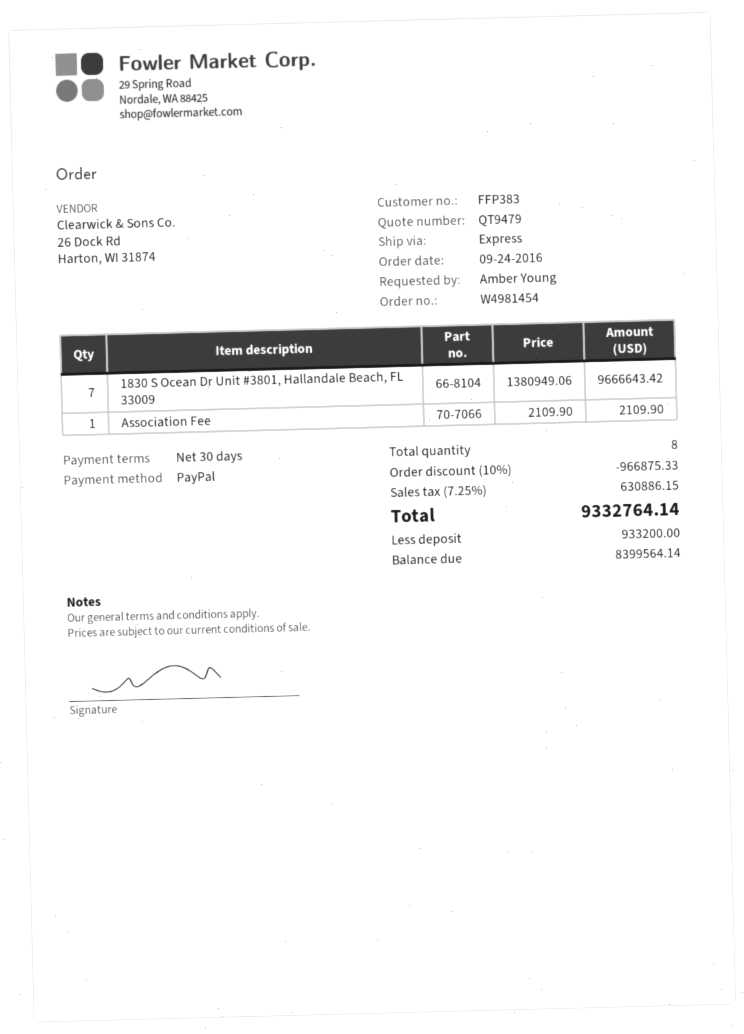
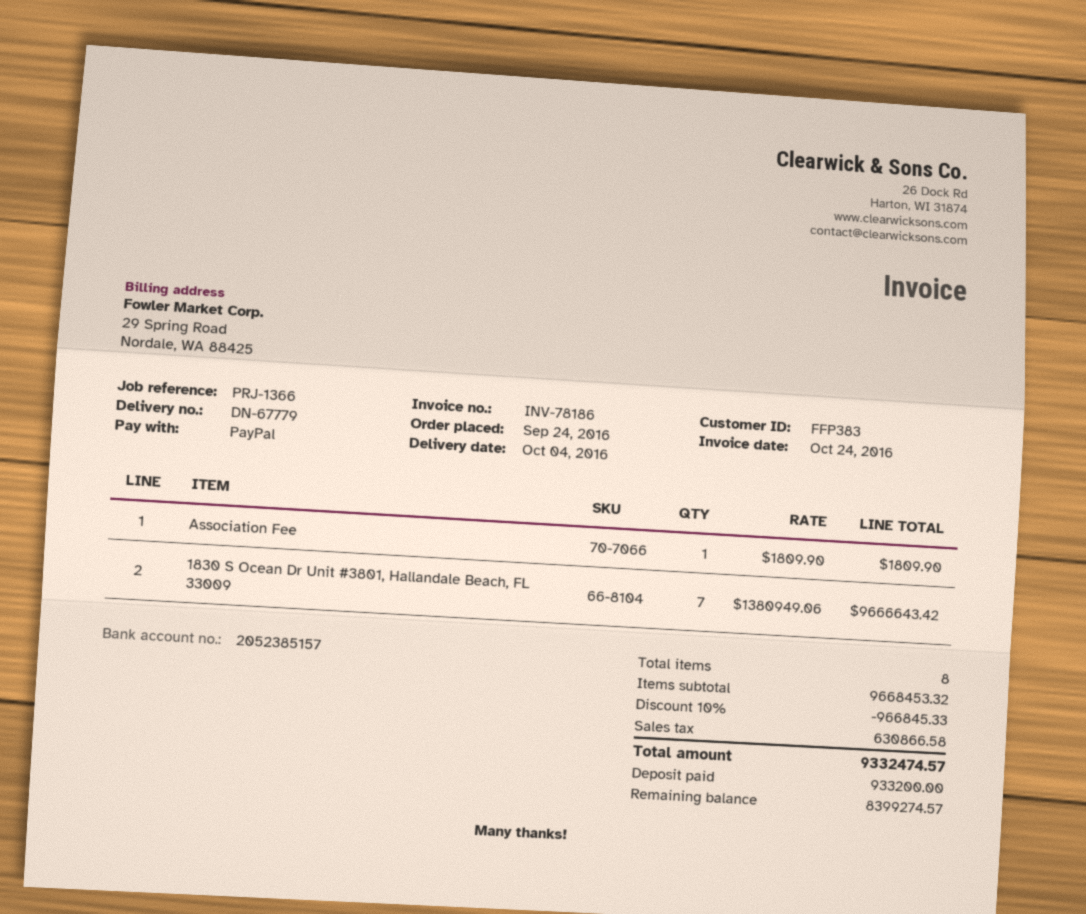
Association Fee: 1 x 2109.90 = 2109.90 -> 1 x 1809.90 = 1809.90
discount: 10% = 966875.33 -> 10% = 966845.33
tax: 630886.15 -> 630866.58
total: 9332764.14 -> 9332474.57
balance: 8399564.14 -> 8399274.57

